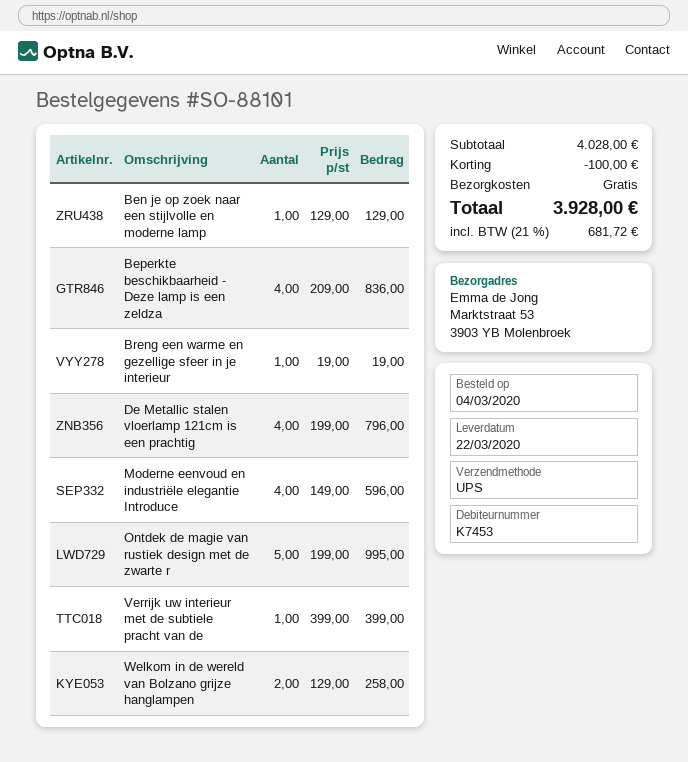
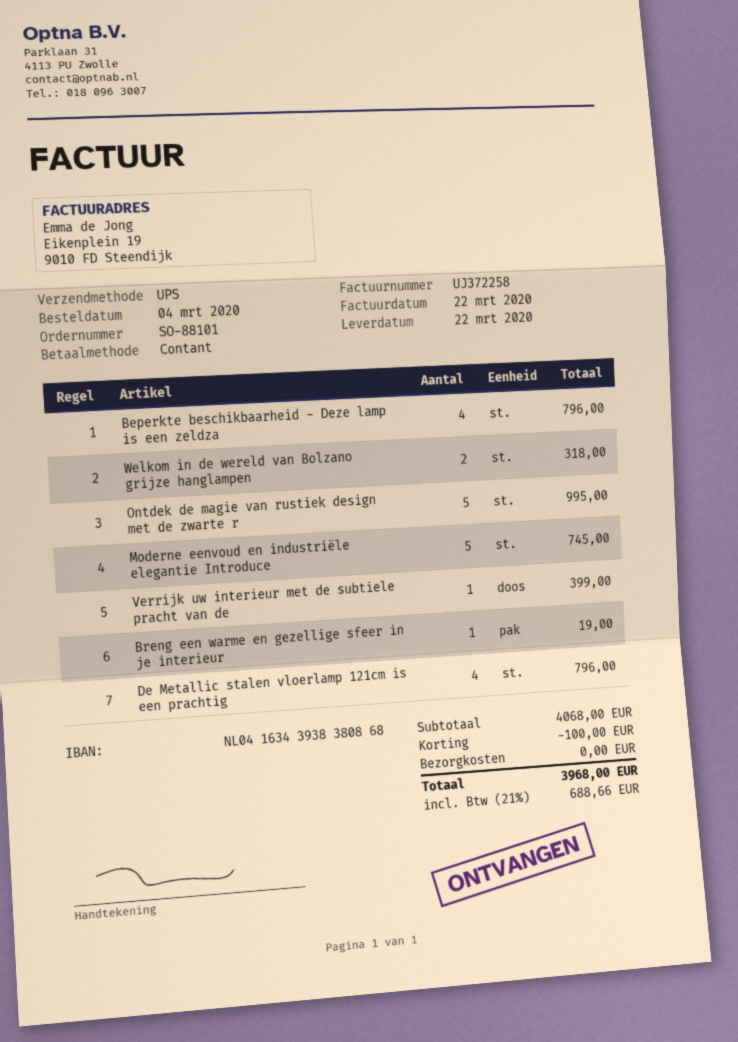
Ben je op zoek naar een stijlvolle en moderne lamp: 1 for 129.00 -> none
Beperkte beschikbaarheid - Deze lamp is een zeldza: 4 for 836.00 -> 4 for 796.00
Moderne eenvoud en industriële elegantie Introduce: 4 for 596.00 -> 5 for 745.00
Welkom in de wereld van Bolzano grijze hanglampen: 2 for 258.00 -> 2 for 318.00
subtotal: 4028.00 -> 4068.00
tax: 21% = 681.72 -> 21% = 688.66
total: 3928.00 -> 3968.00

